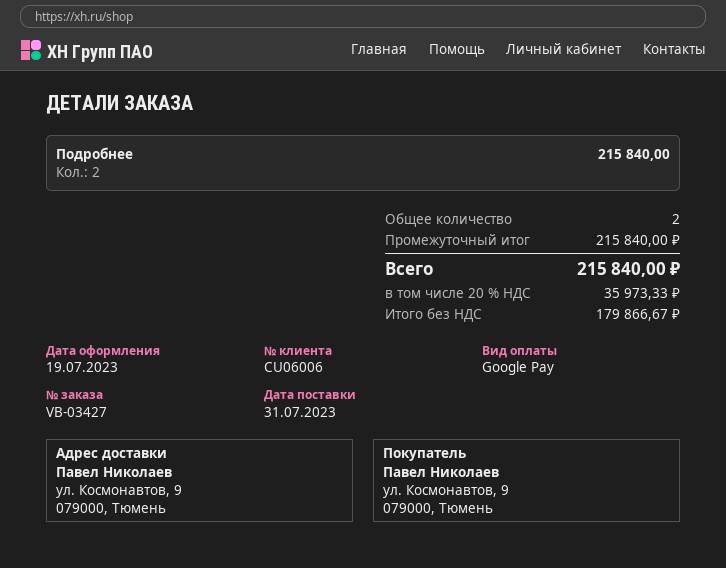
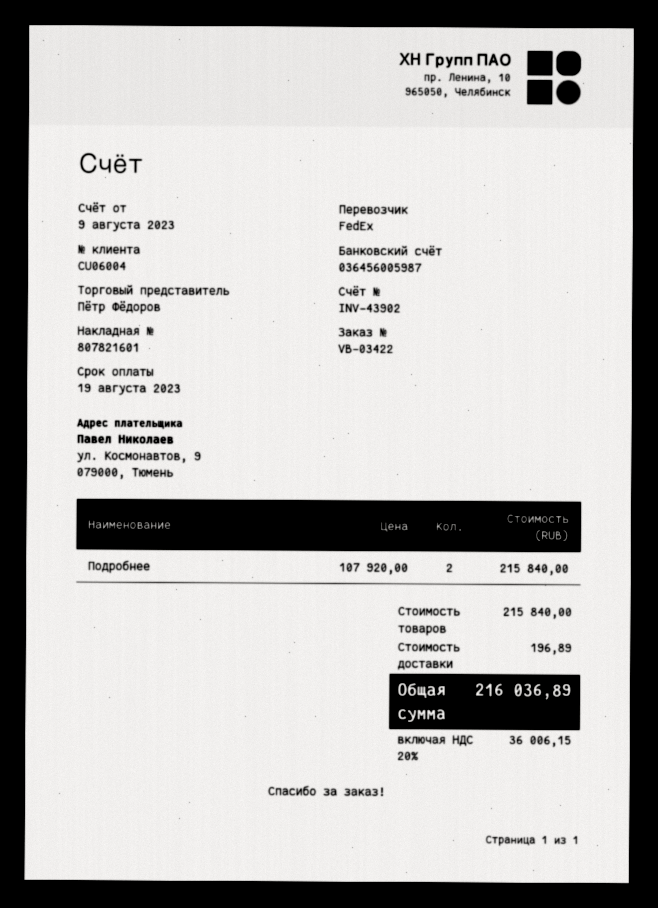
order number: VB-03427 -> VB-03422
customer number: CU06006 -> CU06004
shipping: none -> 196.89
tax: 20% = 35973.33 -> 20% = 36006.15
total: 215840.00 -> 216036.89

